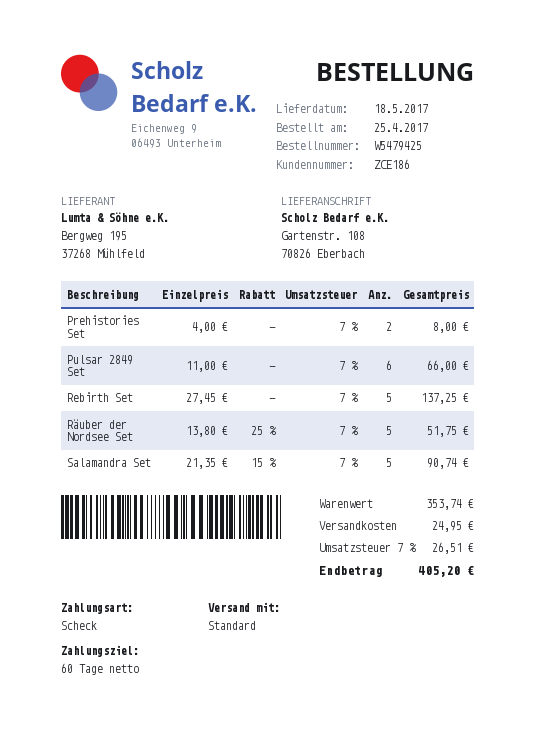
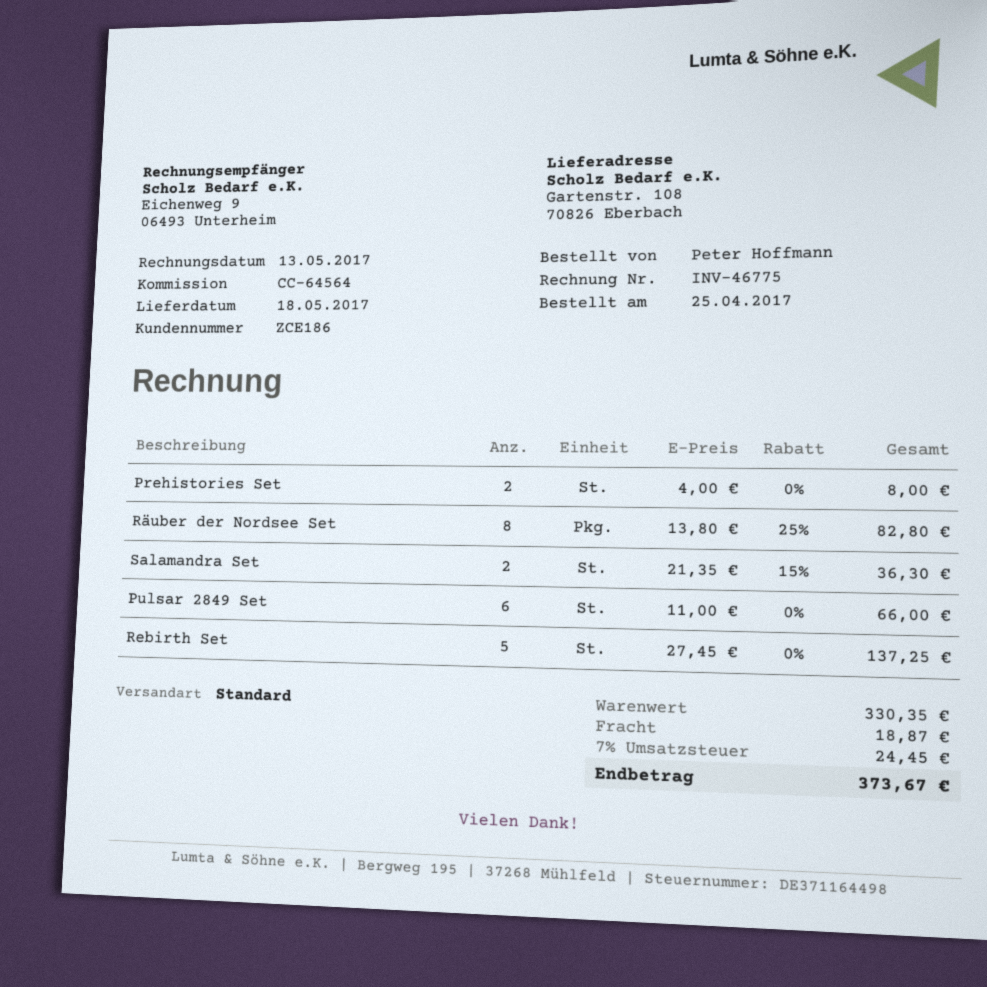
Räuber der Nordsee Set: 5 x 13.80 - 25% = 51.75 -> 8 x 13.80 - 25% = 82.80
Salamandra Set: 5 x 21.35 - 15% = 90.74 -> 2 x 21.35 - 15% = 36.30
subtotal: 353.74 -> 330.35
shipping: 24.95 -> 18.87
tax: 7% = 26.51 -> 7% = 24.45
total: 405.20 -> 373.67

